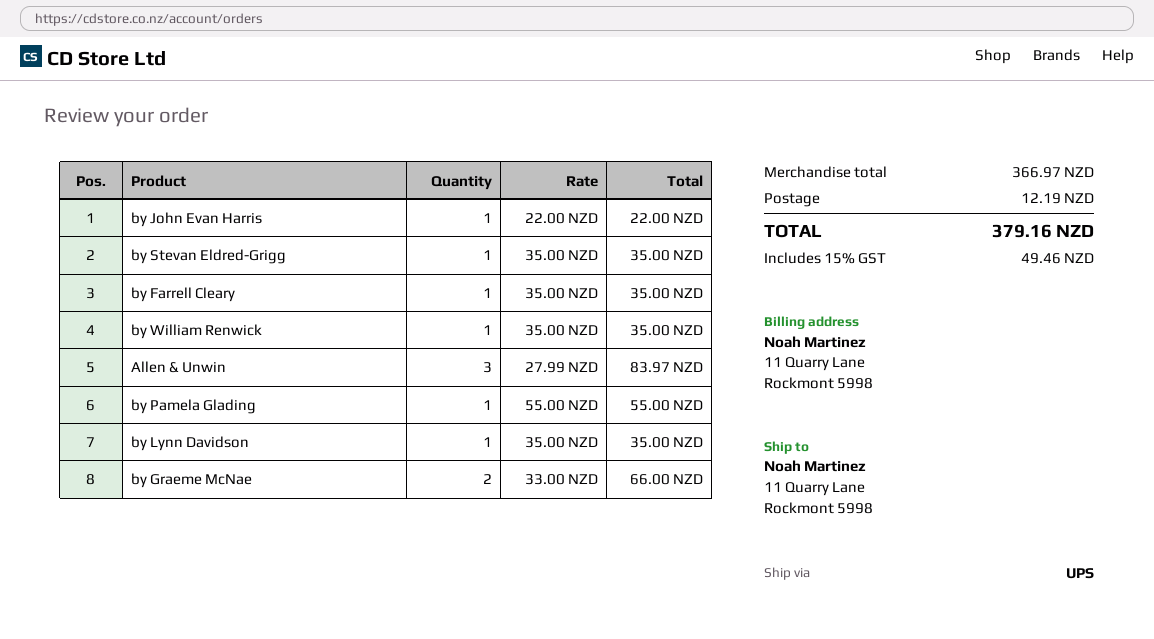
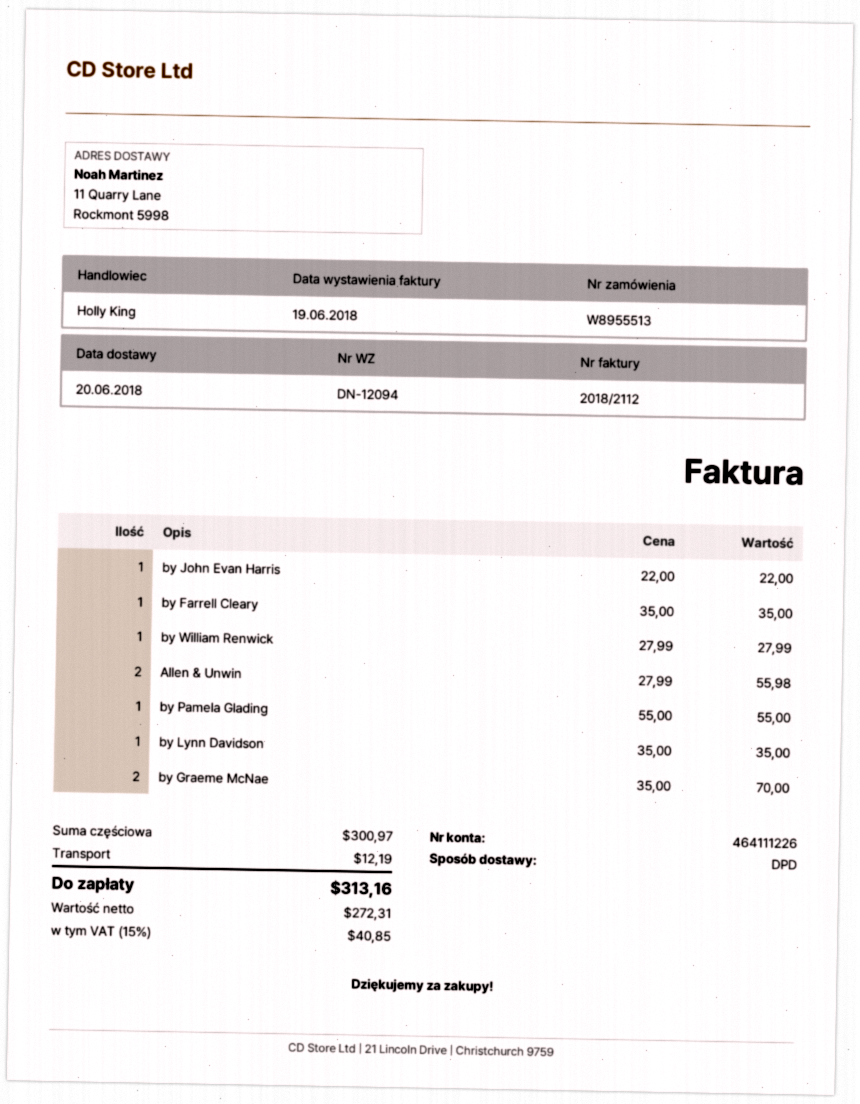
shipping method: UPS -> DPD
by Stevan Eldred-Grigg: 1 x 35.00 = 35.00 -> none
by William Renwick: 1 x 35.00 = 35.00 -> 1 x 27.99 = 27.99
Allen & Unwin: 3 x 27.99 = 83.97 -> 2 x 27.99 = 55.98
by Graeme McNae: 2 x 33.00 = 66.00 -> 2 x 35.00 = 70.00
subtotal: 366.97 -> 300.97
tax: 15% = 49.46 -> 15% = 40.85
total: 379.16 -> 313.16

